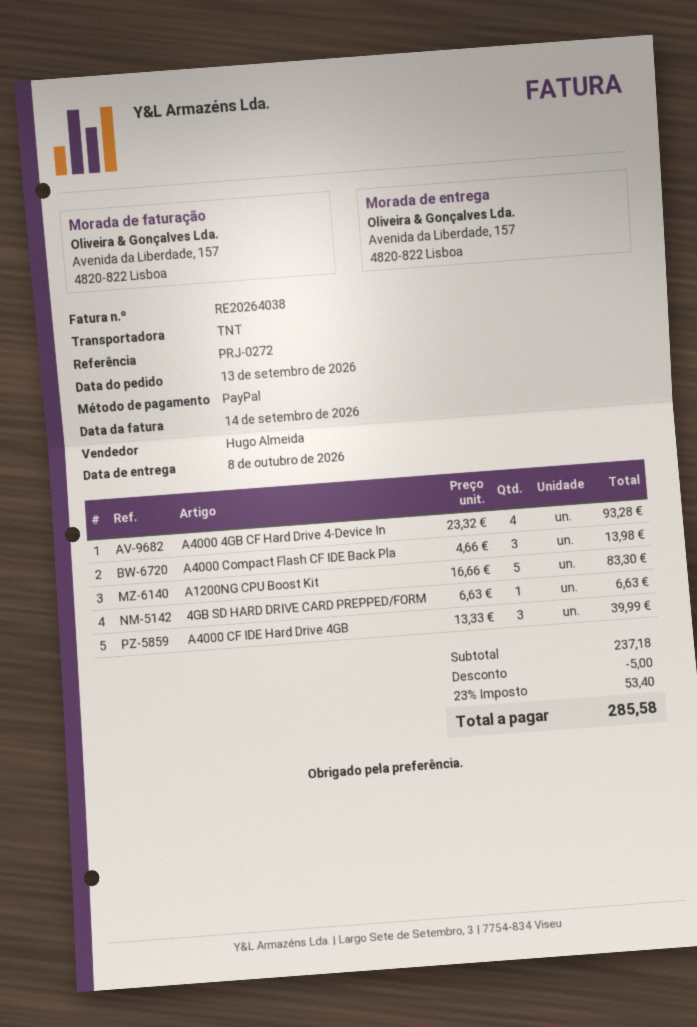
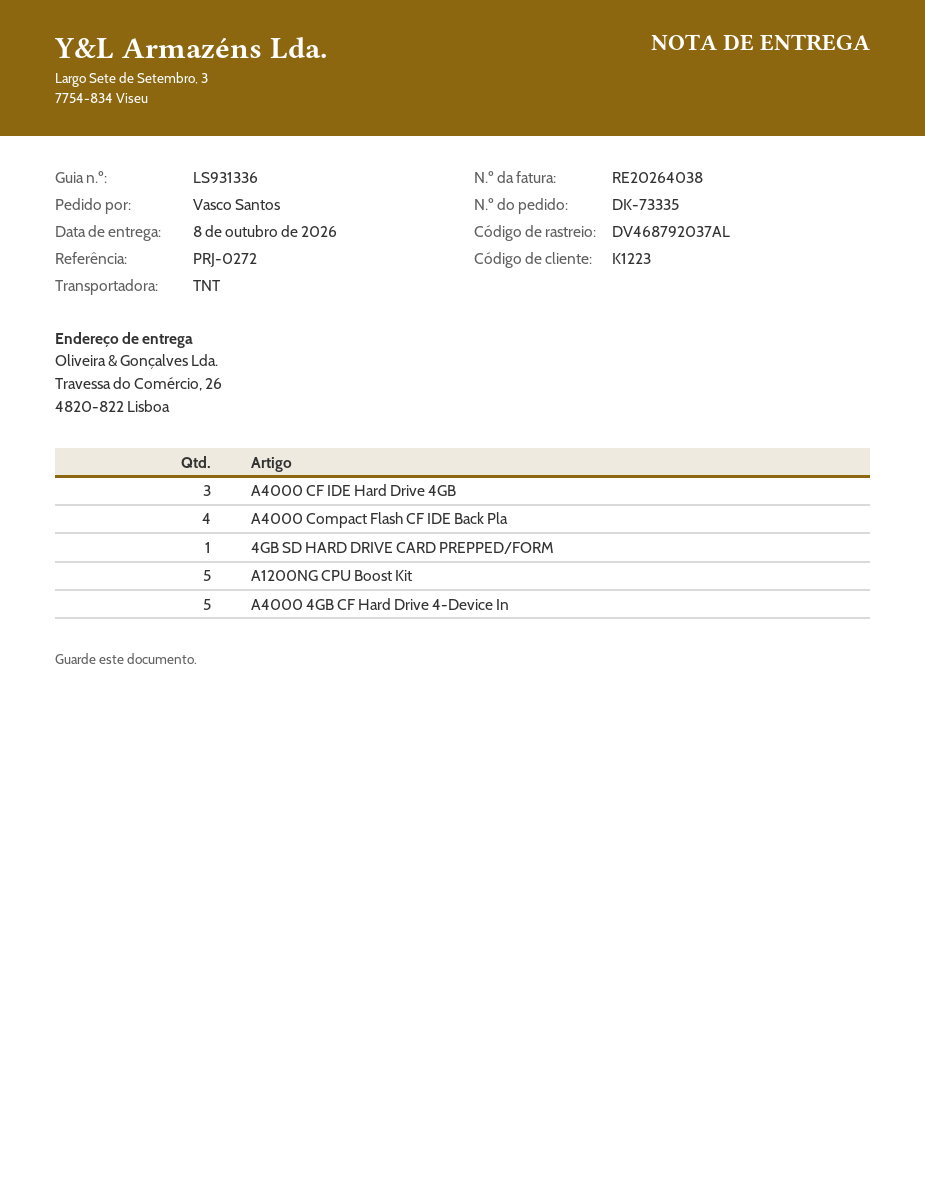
ship to: Avenida da Liberdade, 157, 4820-822 Lisboa -> Travessa do Comércio, 26, 4820-822 Lisboa
A4000 4GB CF Hard Drive 4-Device In: 4 -> 5
A4000 Compact Flash CF IDE Back Pla: 3 -> 4

